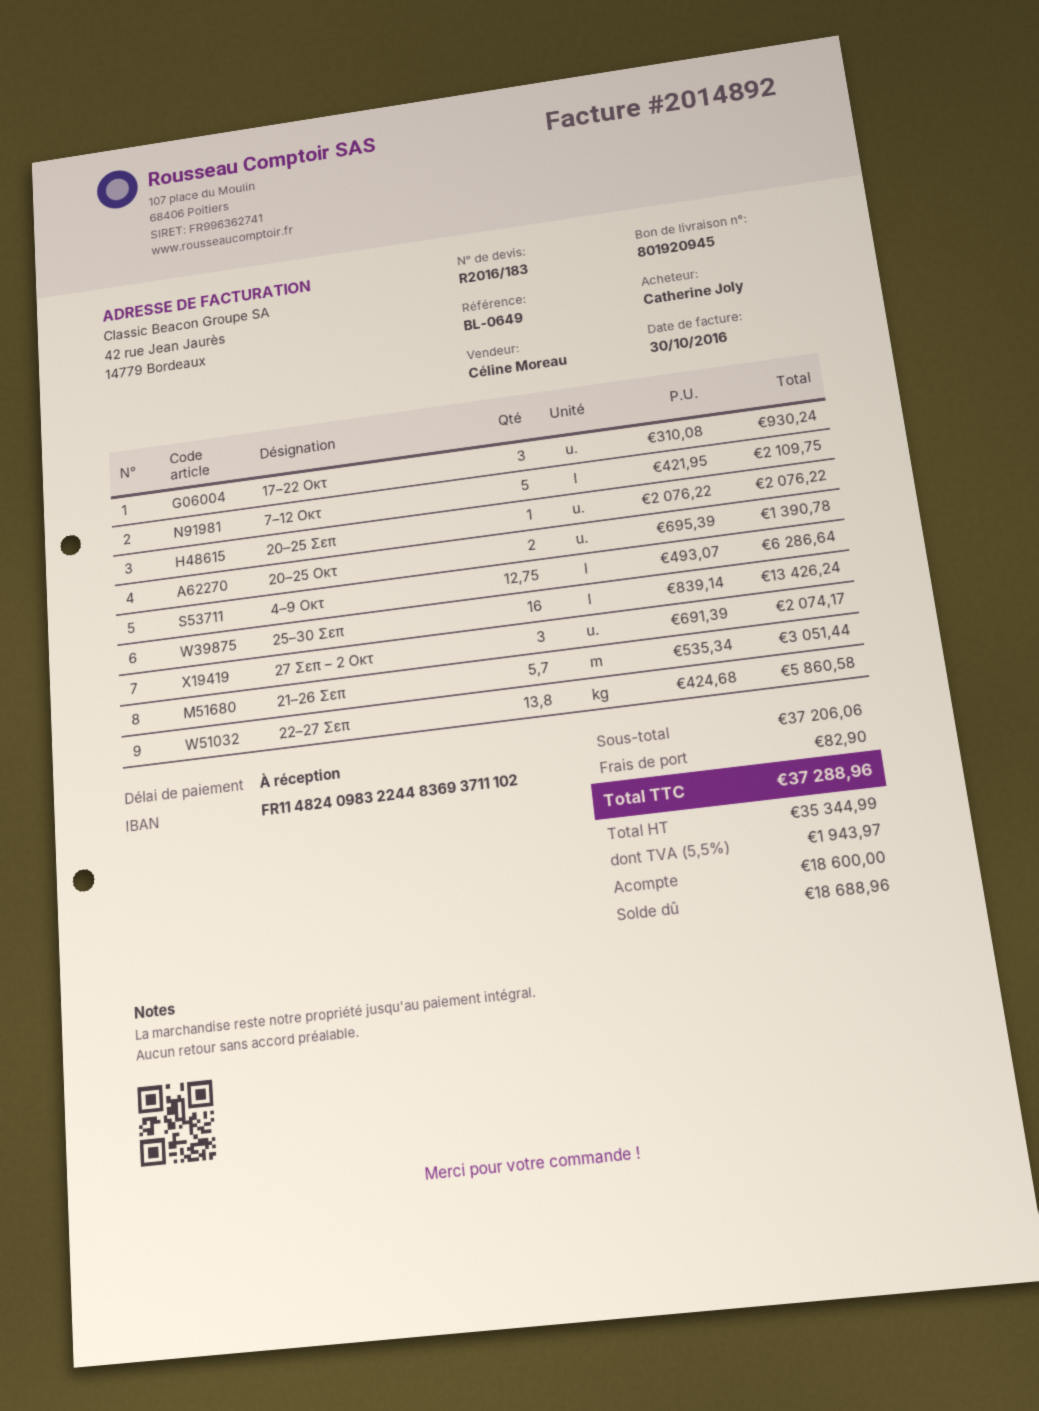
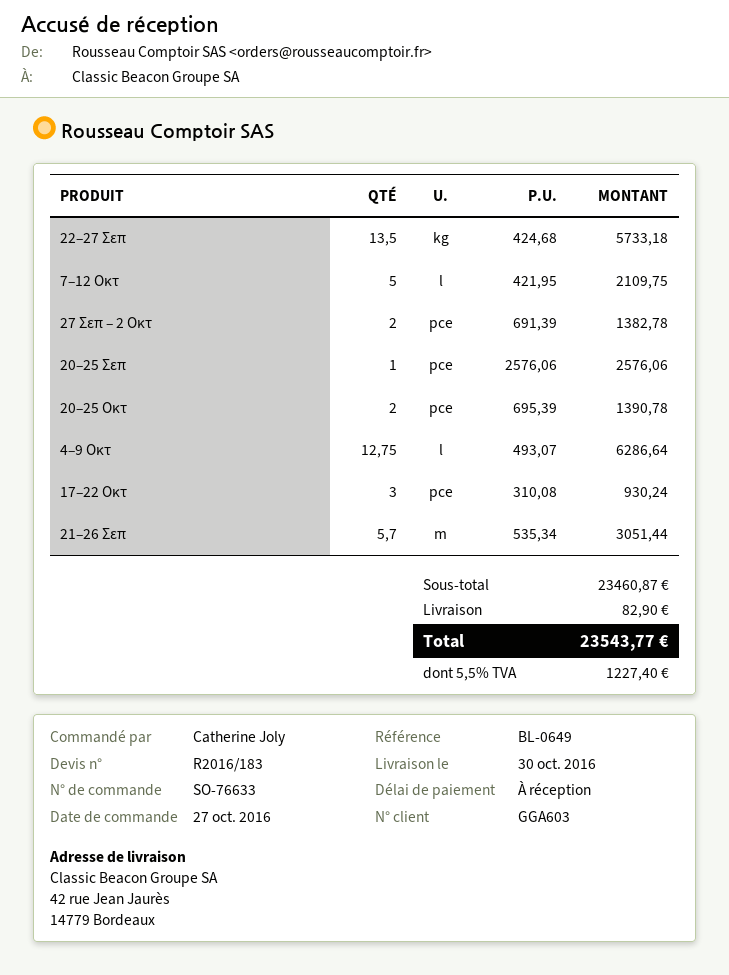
20–25 Σεπ: 1 x 2076.22 = 2076.22 -> 1 x 2576.06 = 2576.06
25–30 Σεπ: 16 x 839.14 = 13426.24 -> none
27 Σεπ – 2 Οκτ: 3 x 691.39 = 2074.17 -> 2 x 691.39 = 1382.78
22–27 Σεπ: 13.8 x 424.68 = 5860.58 -> 13.5 x 424.68 = 5733.18
subtotal: 37206.06 -> 23460.87
tax: 5.5% = 1943.97 -> 5.5% = 1227.40
total: 37288.96 -> 23543.77

